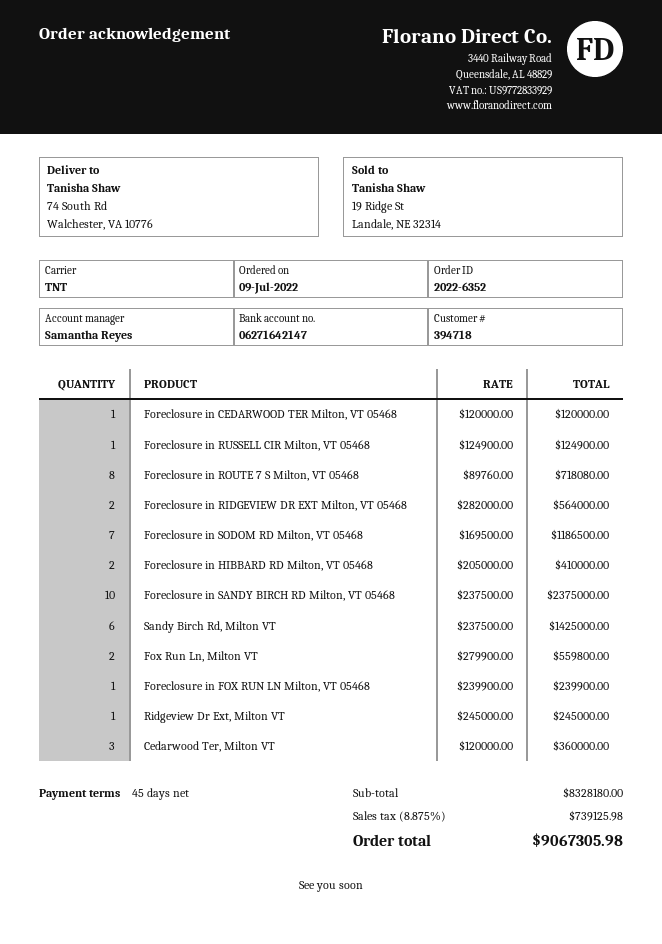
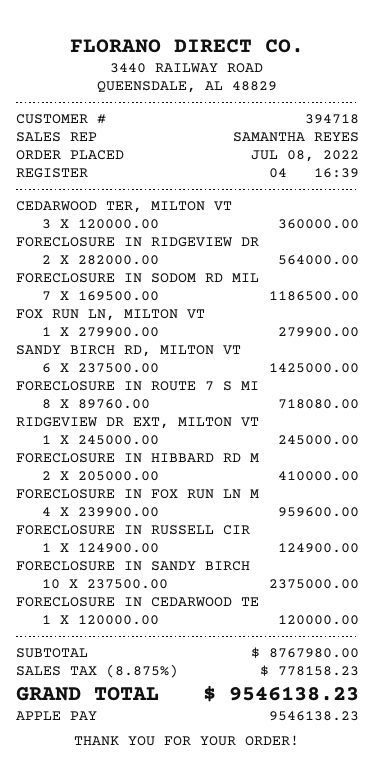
order date: 2022-07-09 -> 2022-07-08
Fox Run Ln, Milton VT: 2 x 279900.00 = 559800.00 -> 1 x 279900.00 = 279900.00
Foreclosure in FOX RUN LN Milton, VT 05468: 1 x 239900.00 = 239900.00 -> 4 x 239900.00 = 959600.00
subtotal: 8328180.00 -> 8767980.00
tax: 8.875% = 739125.98 -> 8.875% = 778158.23
total: 9067305.98 -> 9546138.23

